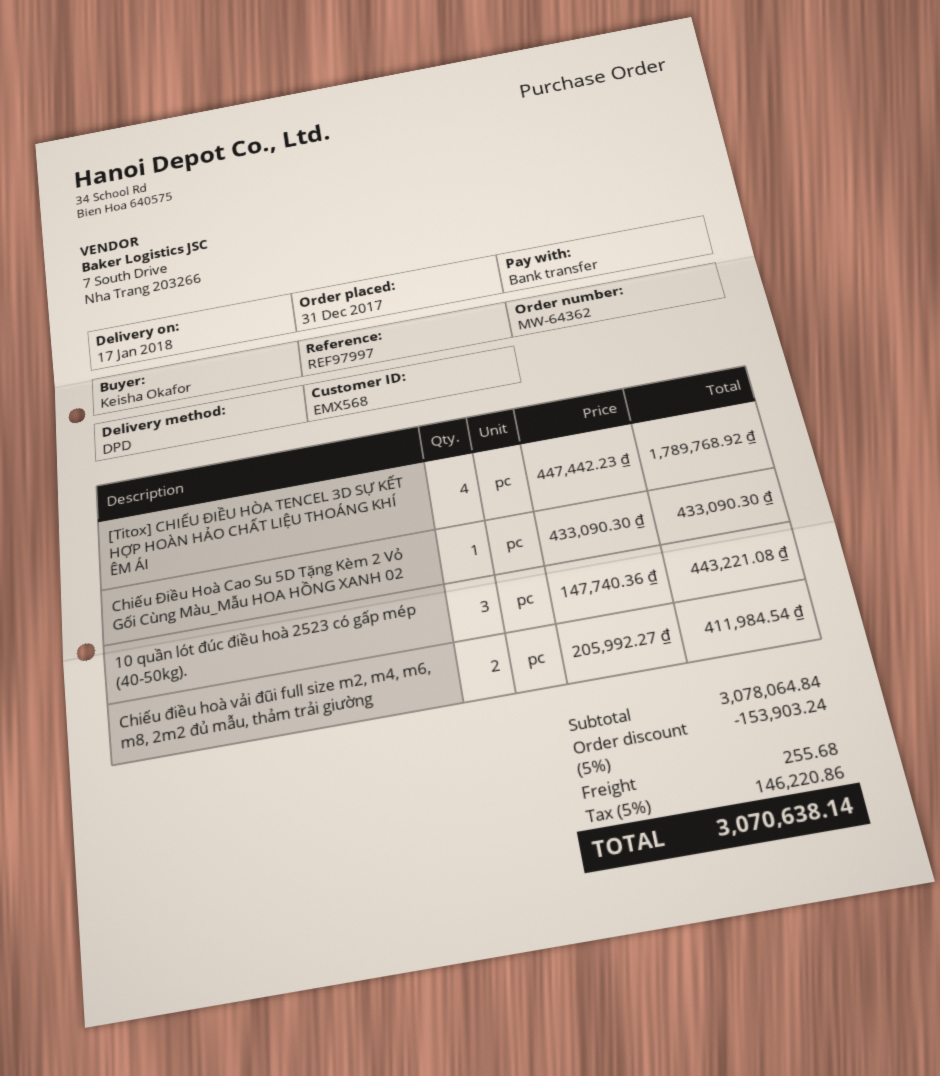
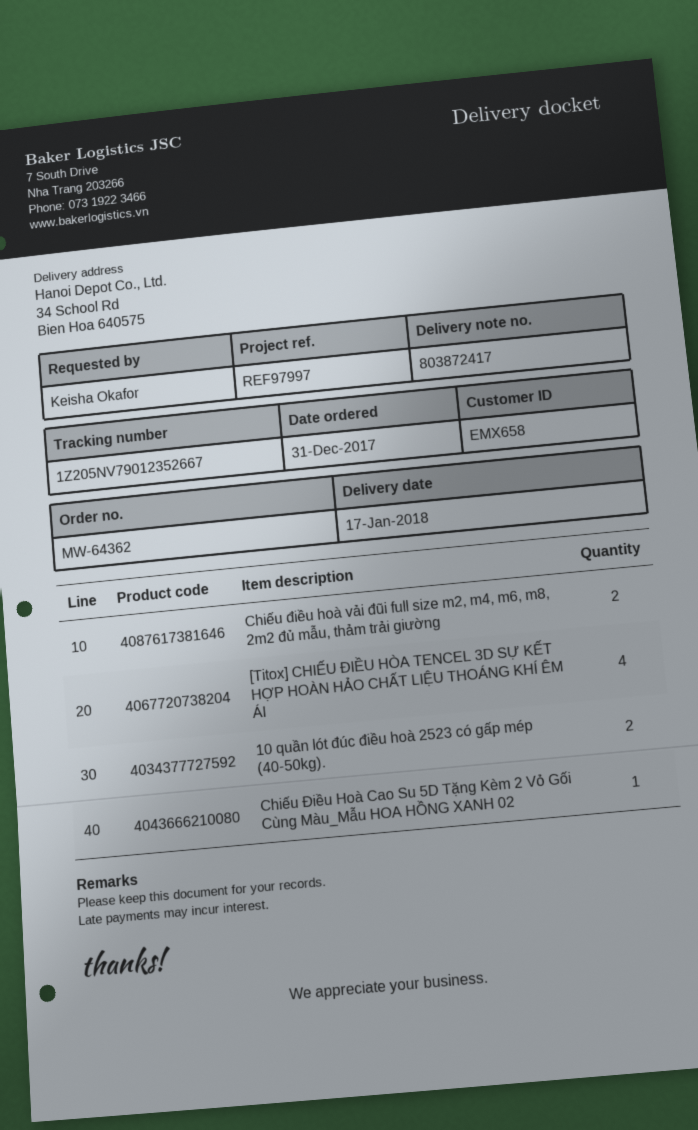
customer number: EMX568 -> EMX658
10 quần lót đúc điều hoà 2523 có gấp mép (40-50kg).: 3 -> 2

